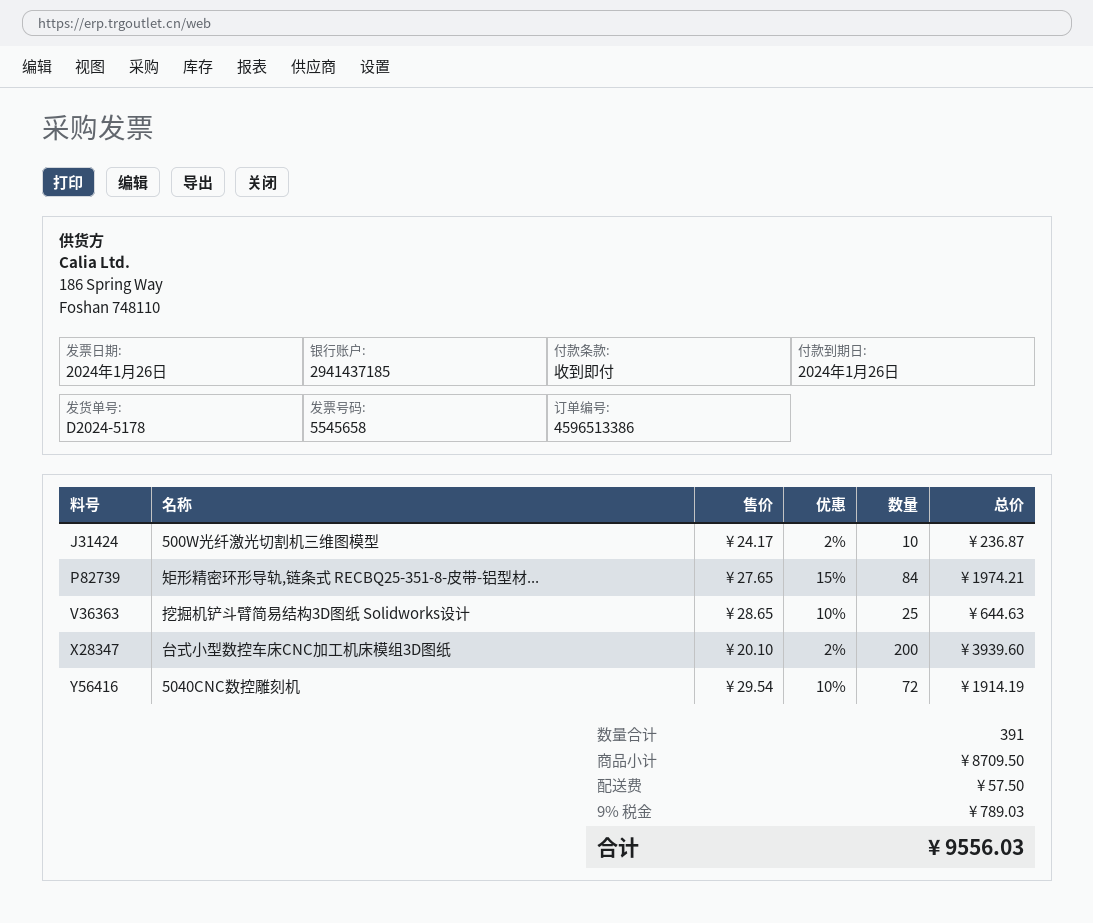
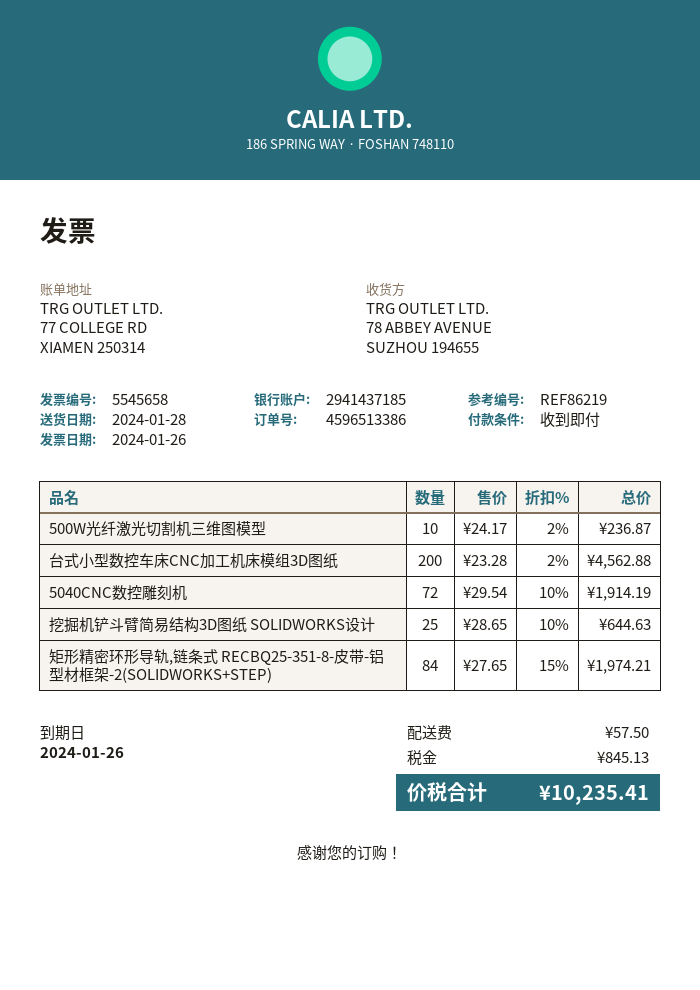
台式小型数控车床CNC加工机床模组3D图纸: 200 x 20.10 - 2% = 3939.60 -> 200 x 23.28 - 2% = 4562.88
tax: 789.03 -> 845.13
total: 9556.03 -> 10235.41

